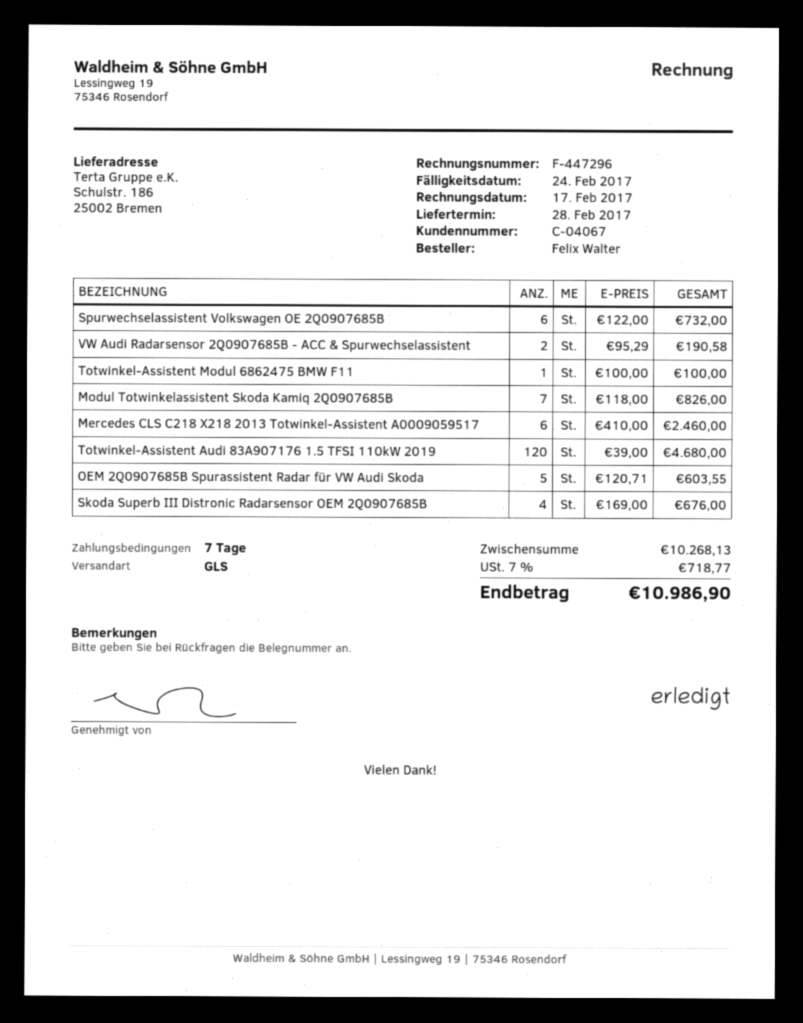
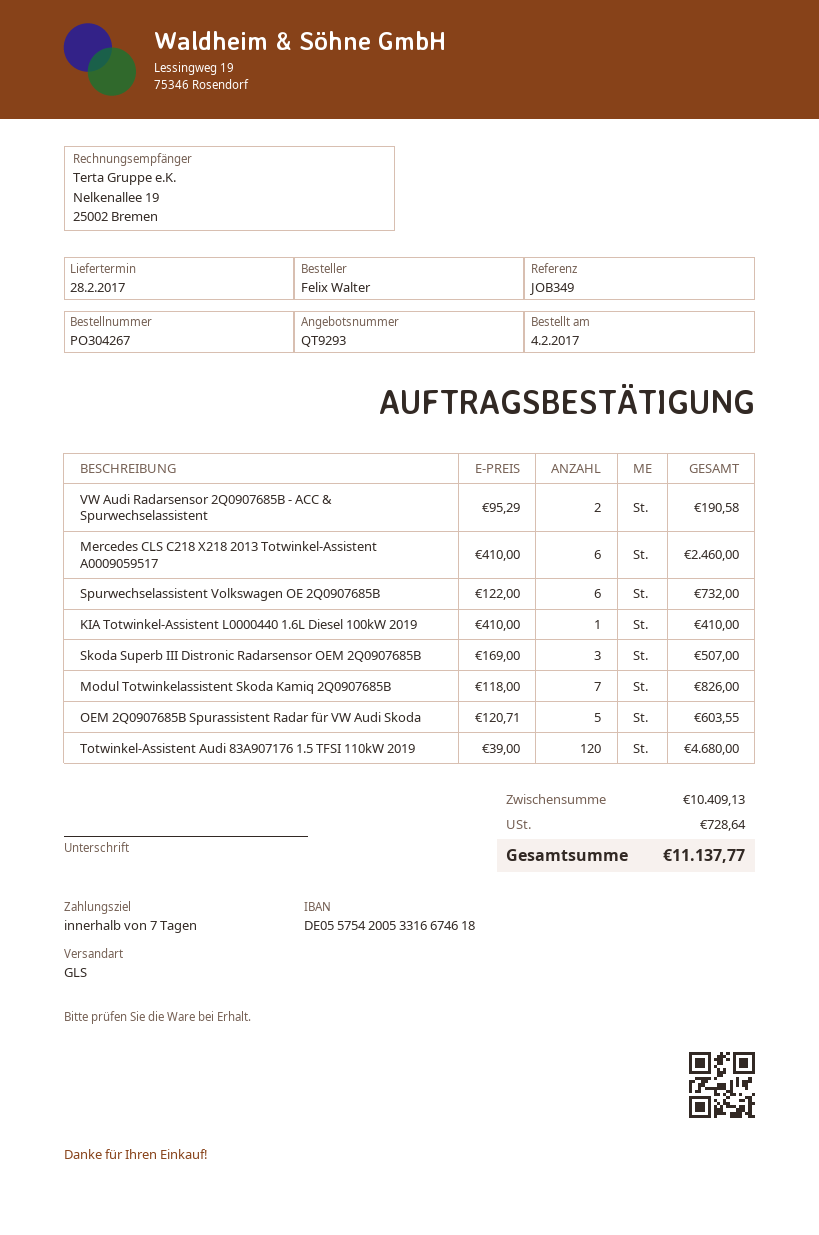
Totwinkel-Assistent Modul 6862475 BMW F11: 1 x 100.00 = 100.00 -> none
Skoda Superb III Distronic Radarsensor OEM 2Q0907685B: 4 x 169.00 = 676.00 -> 3 x 169.00 = 507.00
KIA Totwinkel-Assistent L0000440 1.6L Diesel 100kW 2019: none -> 1 x 410.00 = 410.00
subtotal: 10268.13 -> 10409.13
tax: 718.77 -> 728.64
total: 10986.90 -> 11137.77

